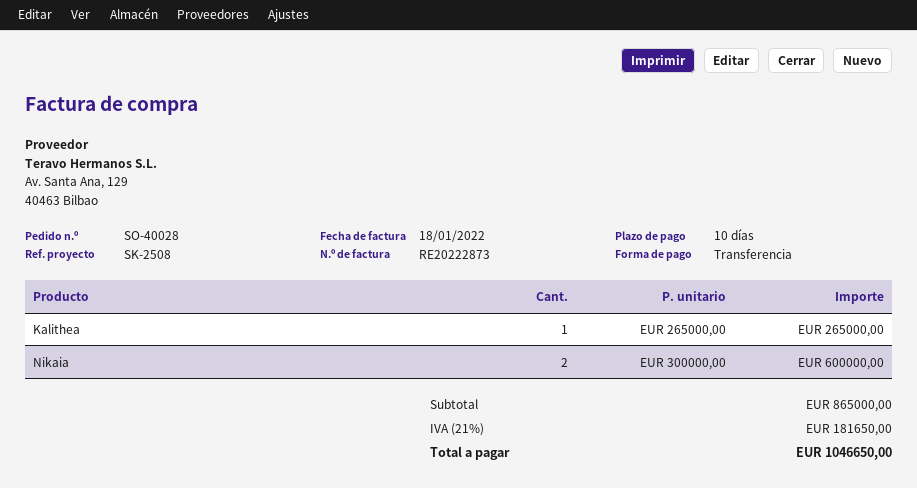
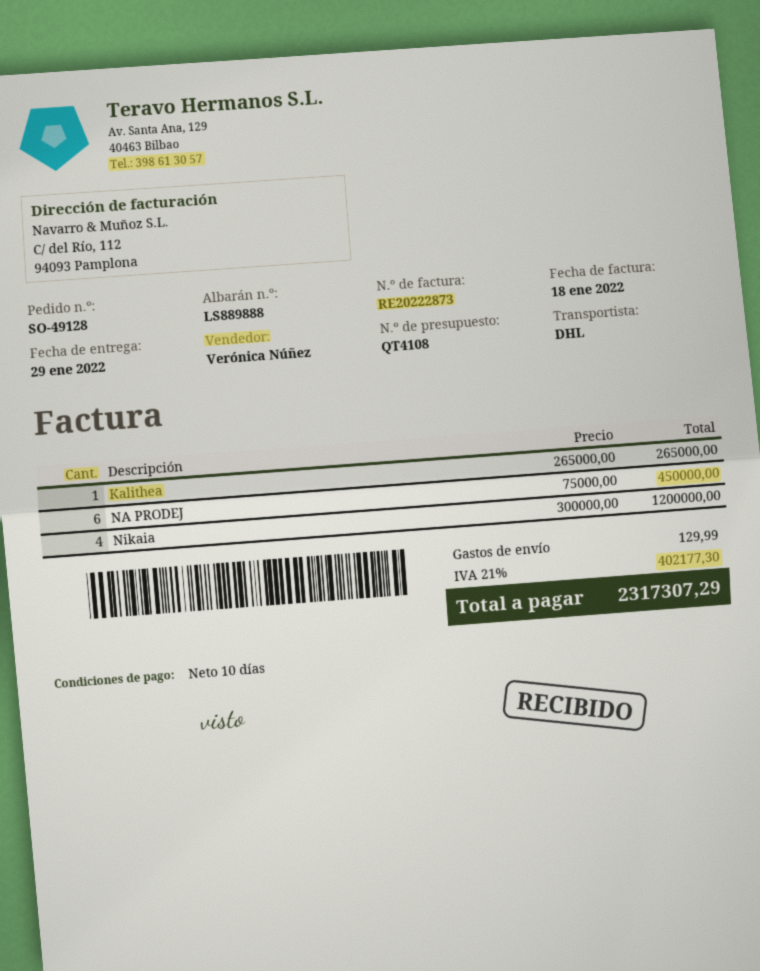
order number: SO-40028 -> SO-49128
Nikaia: 2 x 300000.00 = 600000.00 -> 4 x 300000.00 = 1200000.00
NA PRODEJ: none -> 6 x 75000.00 = 450000.00
shipping: none -> 129.99
tax: 21% = 181650.00 -> 21% = 402177.30
total: 1046650.00 -> 2317307.29

